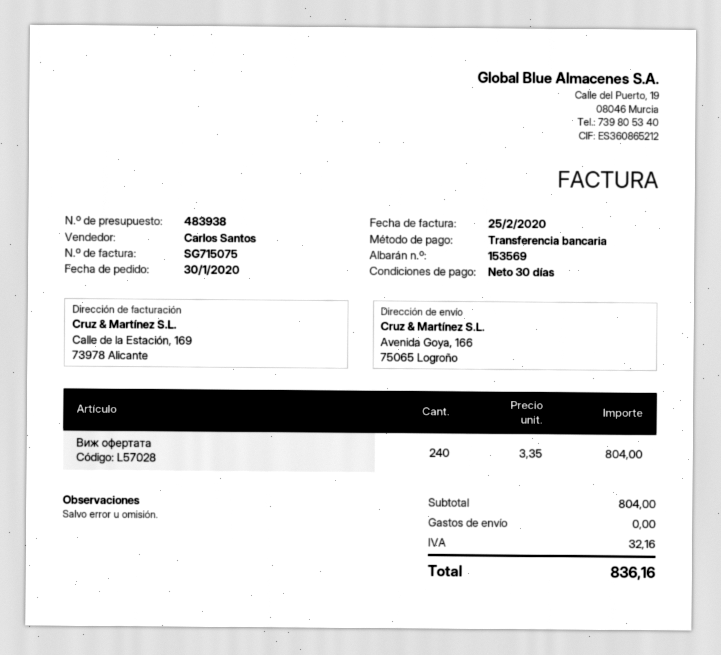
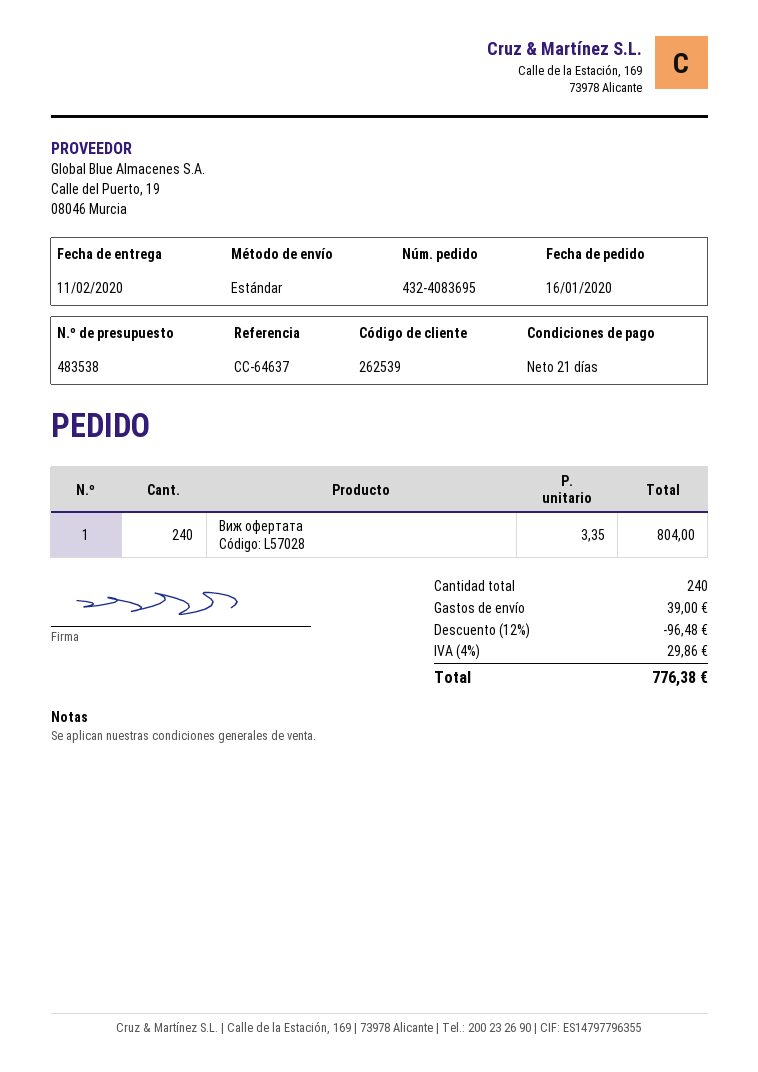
quote number: 483938 -> 483538
order date: 2020-01-30 -> 2020-01-16
payment terms: 30 days -> 21 days
discount: none -> 12% = 96.48
shipping: 0.00 -> 39.00
tax: 32.16 -> 29.86
total: 836.16 -> 776.38

